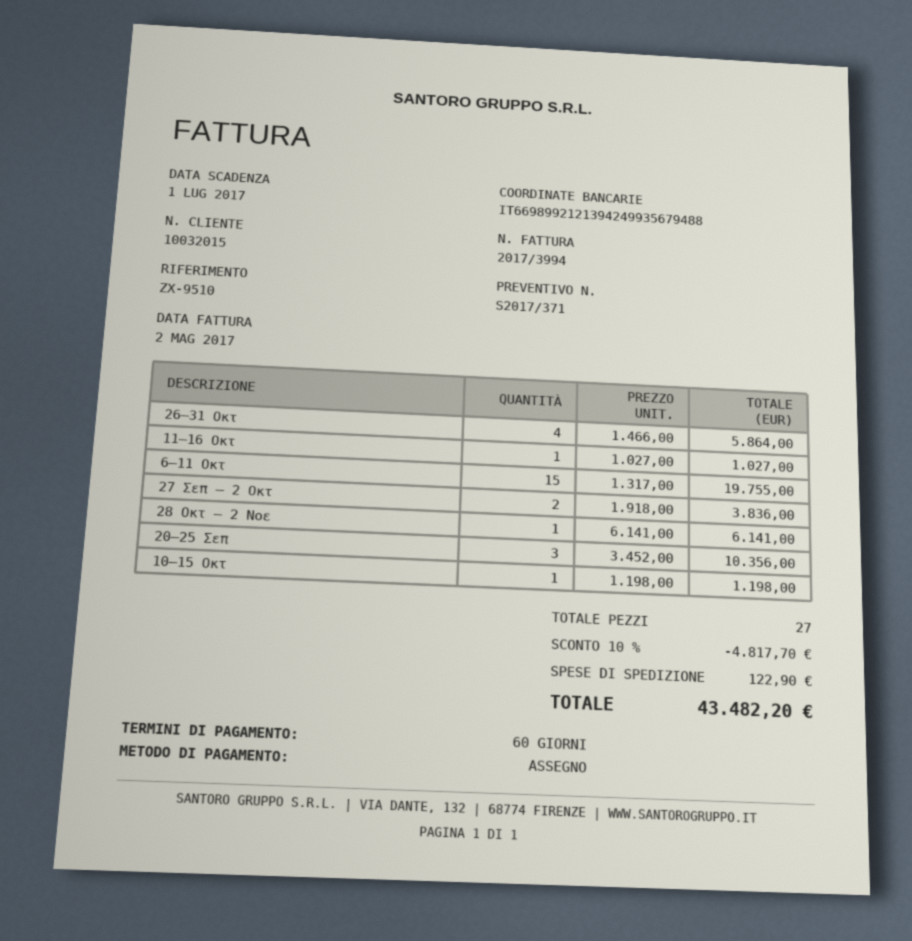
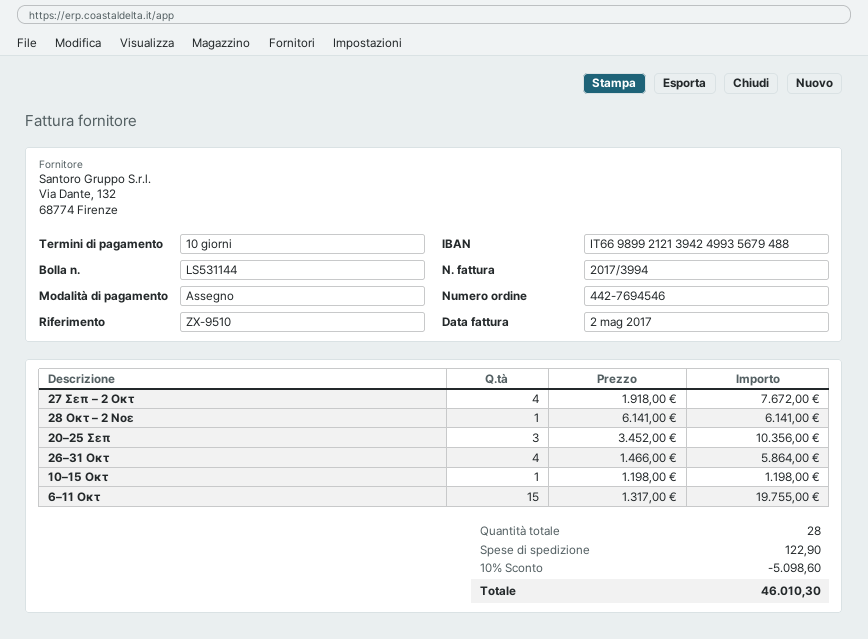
payment terms: 60 days -> 10 days
11–16 Οκτ: 1 x 1027.00 = 1027.00 -> none
27 Σεπ – 2 Οκτ: 2 x 1918.00 = 3836.00 -> 4 x 1918.00 = 7672.00
total quantity: 27 -> 28
discount: 10% = 4817.70 -> 10% = 5098.60
total: 43482.20 -> 46010.30

